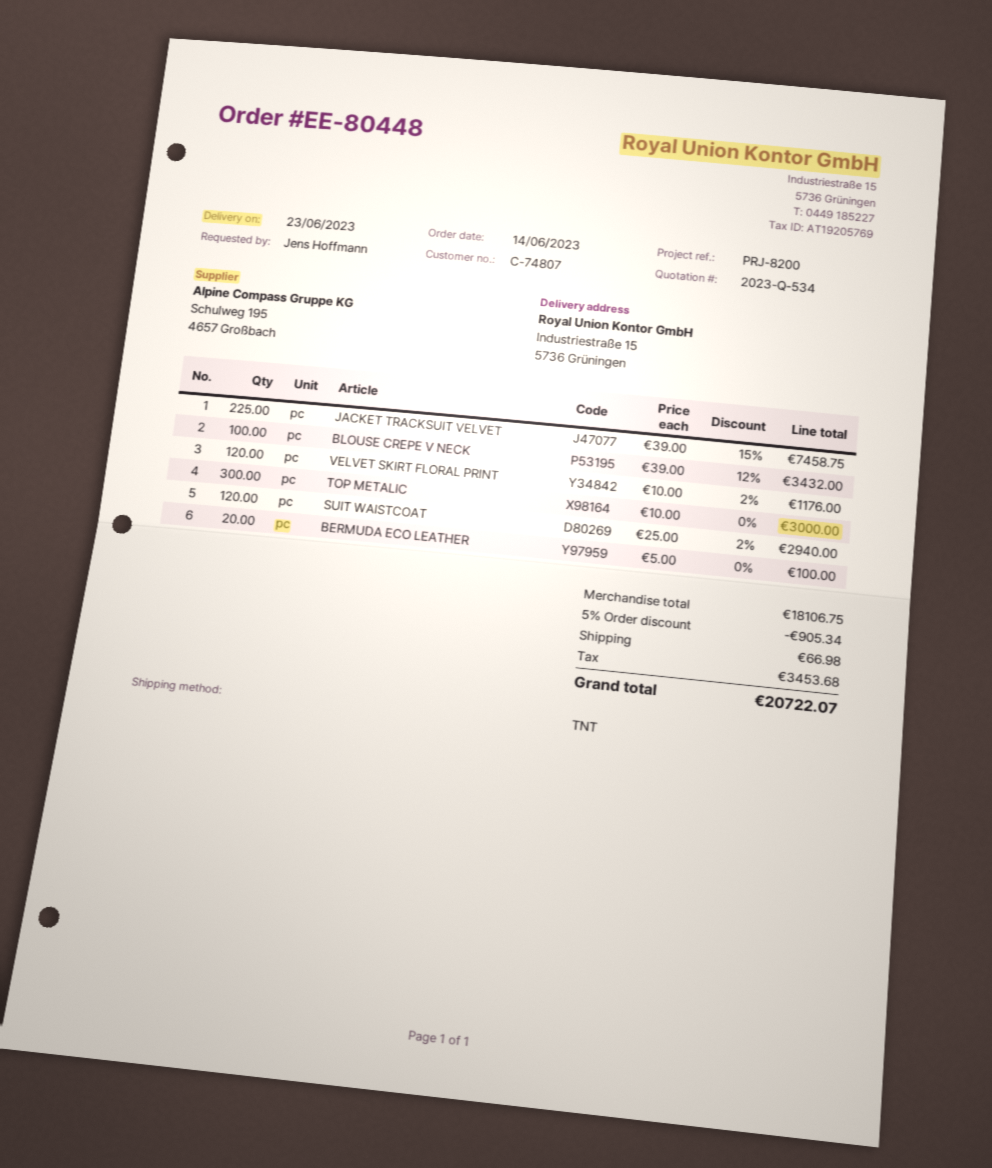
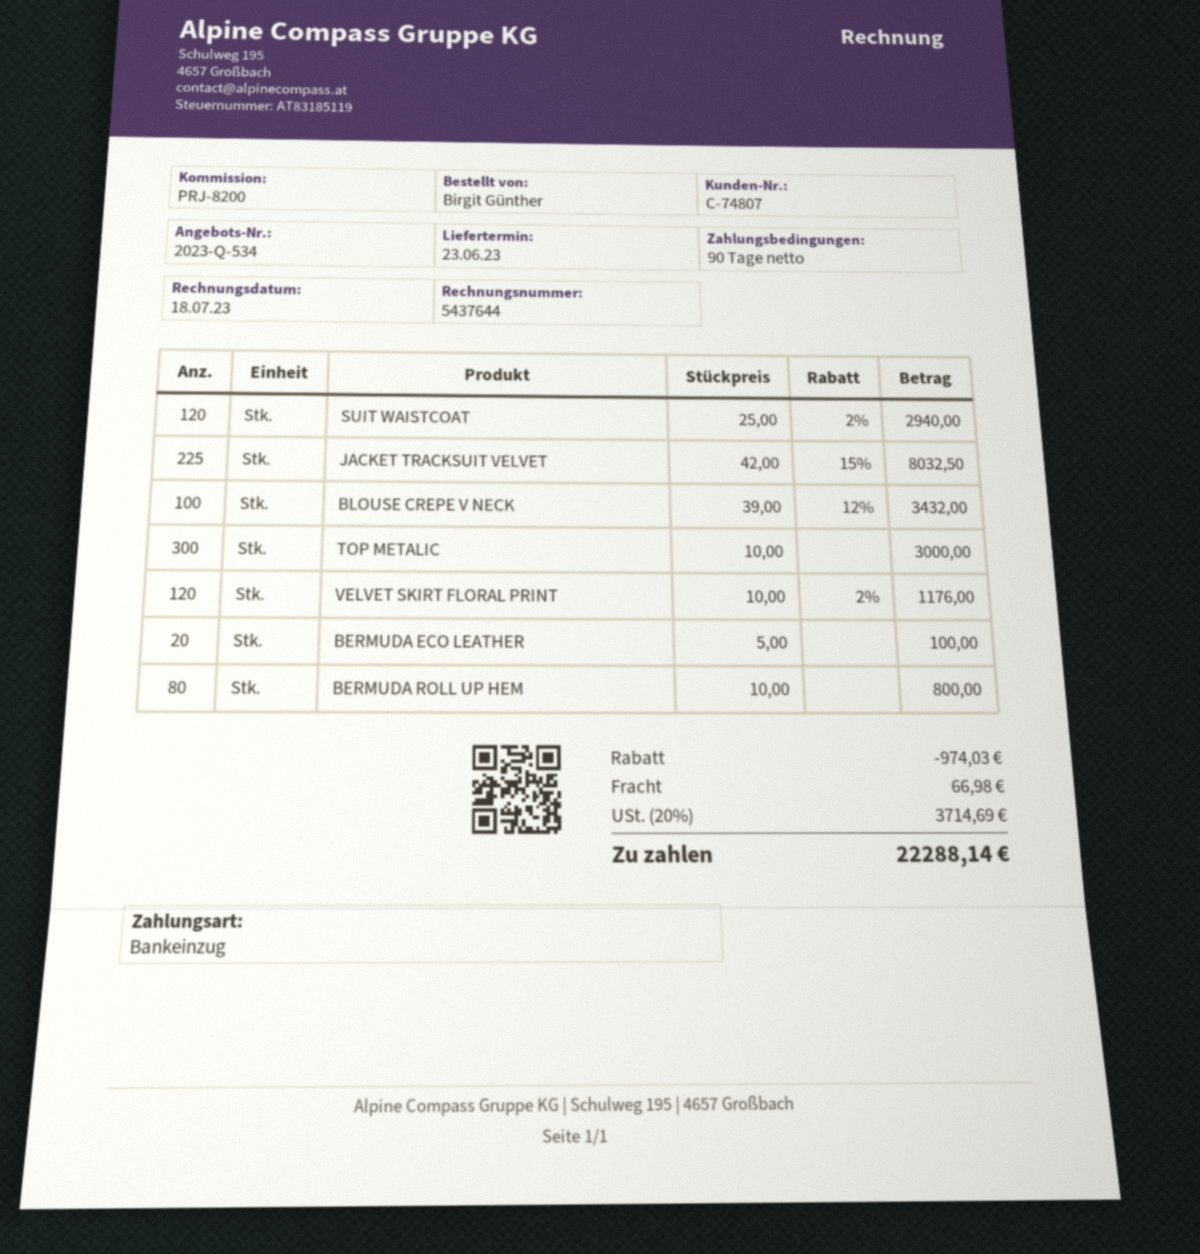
ordered by: Jens Hoffmann -> Birgit Günther
JACKET TRACKSUIT VELVET: 225 x 39.00 - 15% = 7458.75 -> 225 x 42.00 - 15% = 8032.50
BERMUDA ROLL UP HEM: none -> 80 x 10.00 = 800.00
discount: 905.34 -> 974.03
tax: 3453.68 -> 3714.69
total: 20722.07 -> 22288.14

